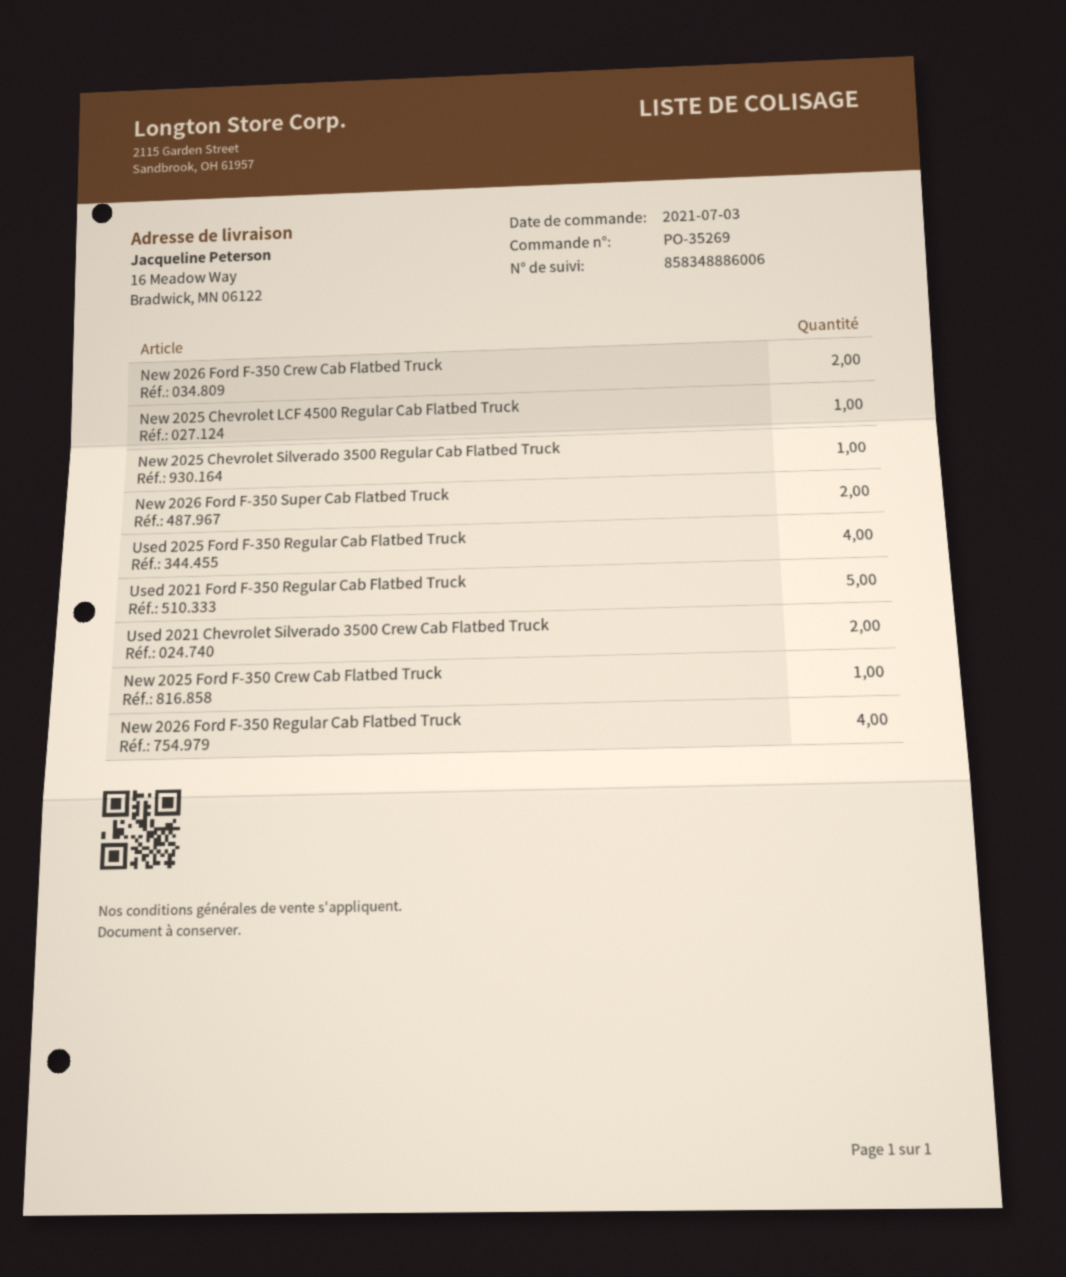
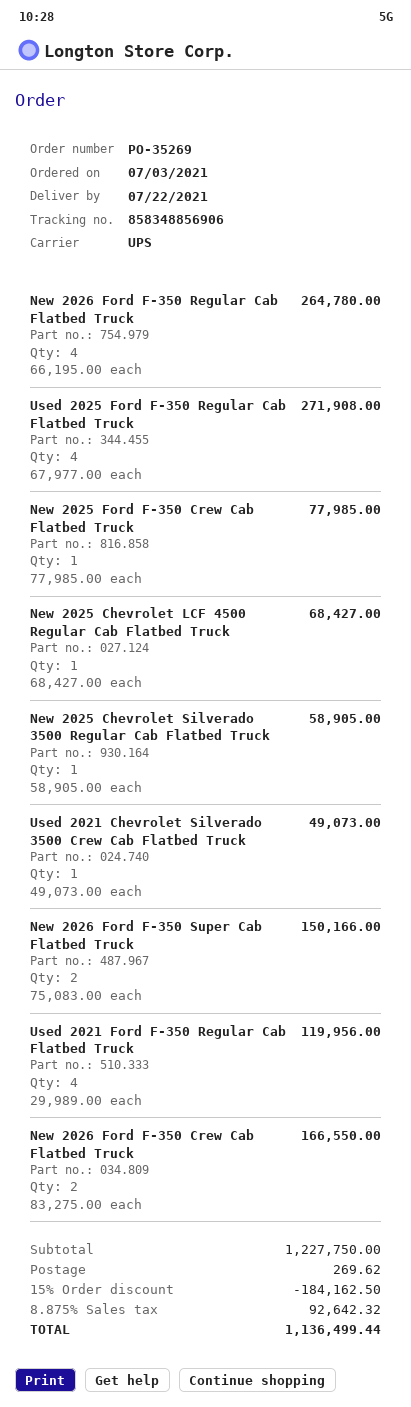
tracking number: 858348886006 -> 858348856906
Used 2021 Ford F-350 Regular Cab Flatbed Truck: 5 -> 4
Used 2021 Chevrolet Silverado 3500 Crew Cab Flatbed Truck: 2 -> 1

